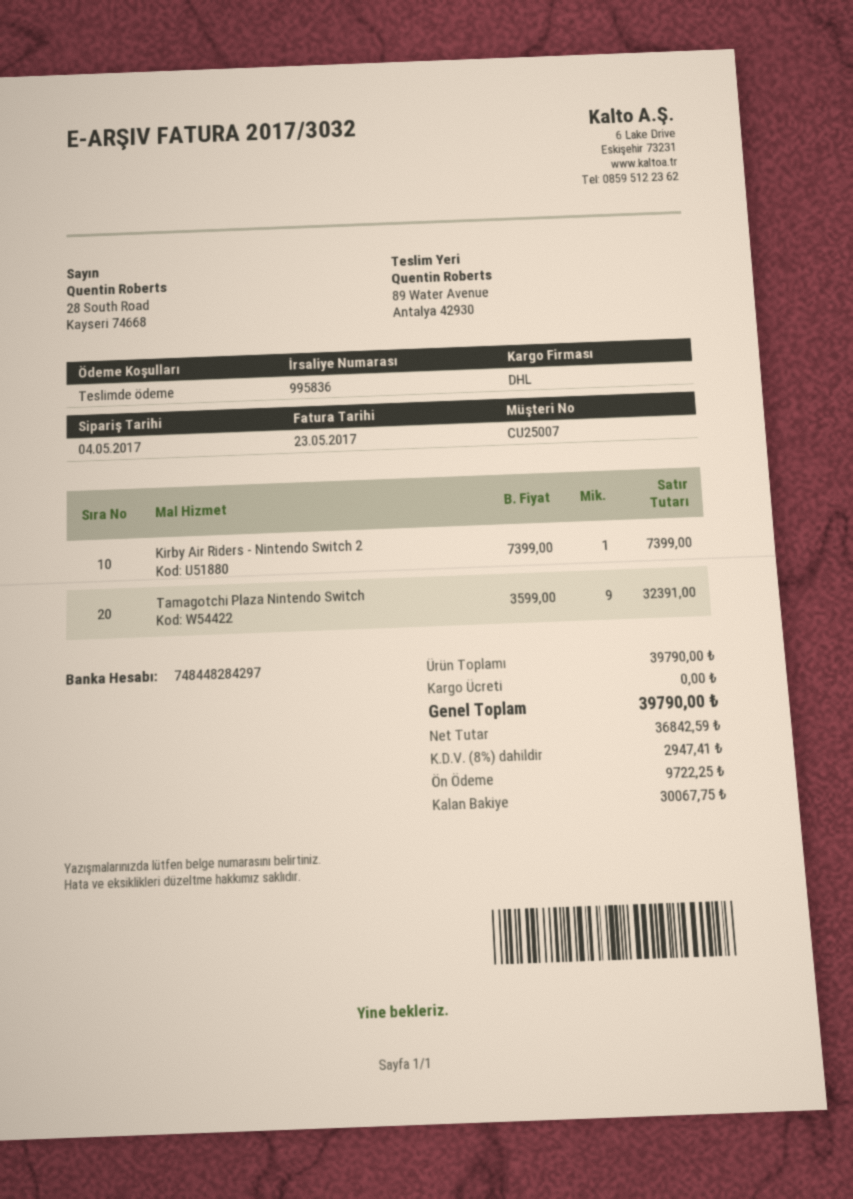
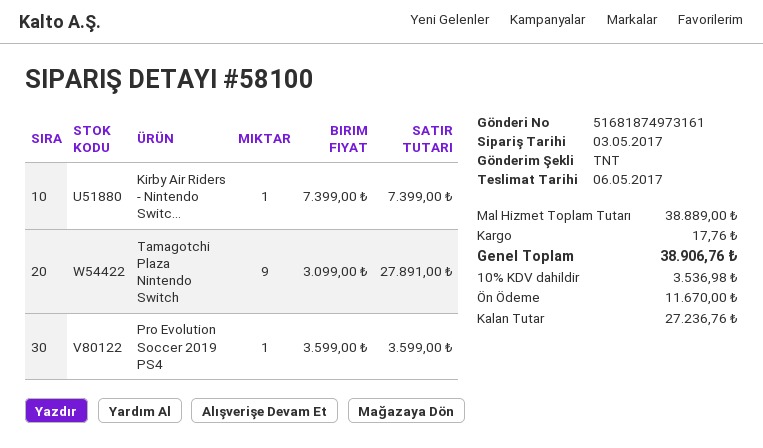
order date: 2017-05-04 -> 2017-05-03
shipping method: DHL -> TNT
Tamagotchi Plaza Nintendo Switch: 9 x 3599.00 = 32391.00 -> 9 x 3099.00 = 27891.00
Pro Evolution Soccer 2019 PS4: none -> 1 x 3599.00 = 3599.00
subtotal: 39790.00 -> 38889.00
shipping: 0.00 -> 17.76
tax: 8% = 2947.41 -> 10% = 3536.98
total: 39790.00 -> 38906.76
deposit: 9722.25 -> 11670.00
balance: 30067.75 -> 27236.76

